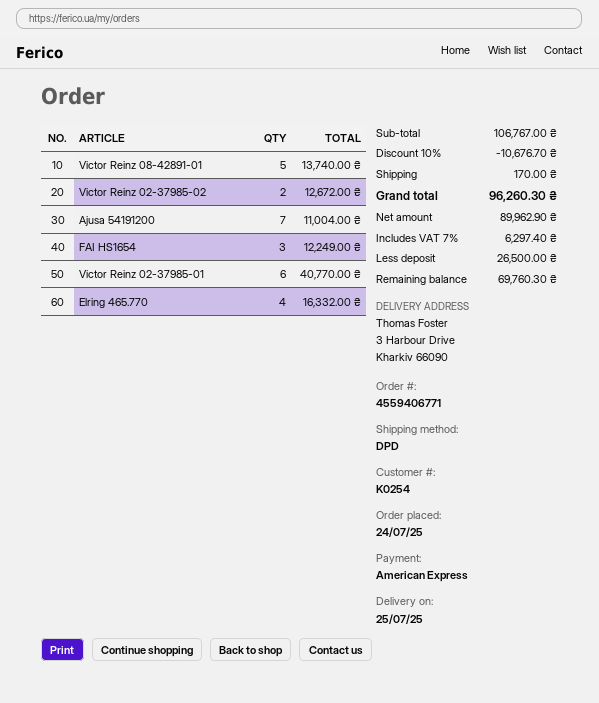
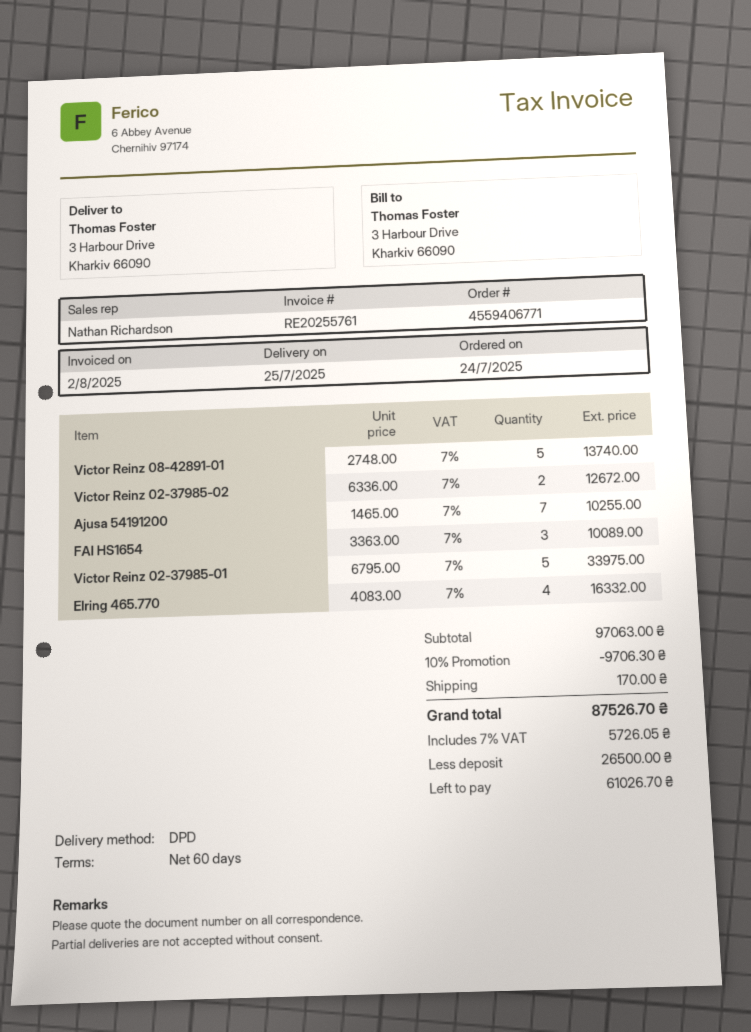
Ajusa 54191200: 7 for 11004.00 -> 7 for 10255.00
FAI HS1654: 3 for 12249.00 -> 3 for 10089.00
Victor Reinz 02-37985-01: 6 for 40770.00 -> 5 for 33975.00
subtotal: 106767.00 -> 97063.00
discount: 10% = 10676.70 -> 10% = 9706.30
tax: 7% = 6297.40 -> 7% = 5726.05
total: 96260.30 -> 87526.70
balance: 69760.30 -> 61026.70

